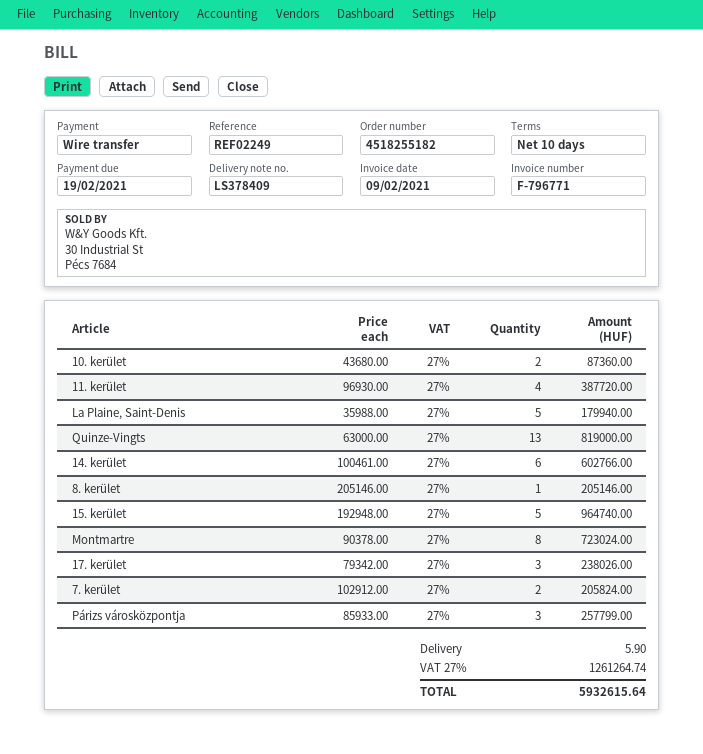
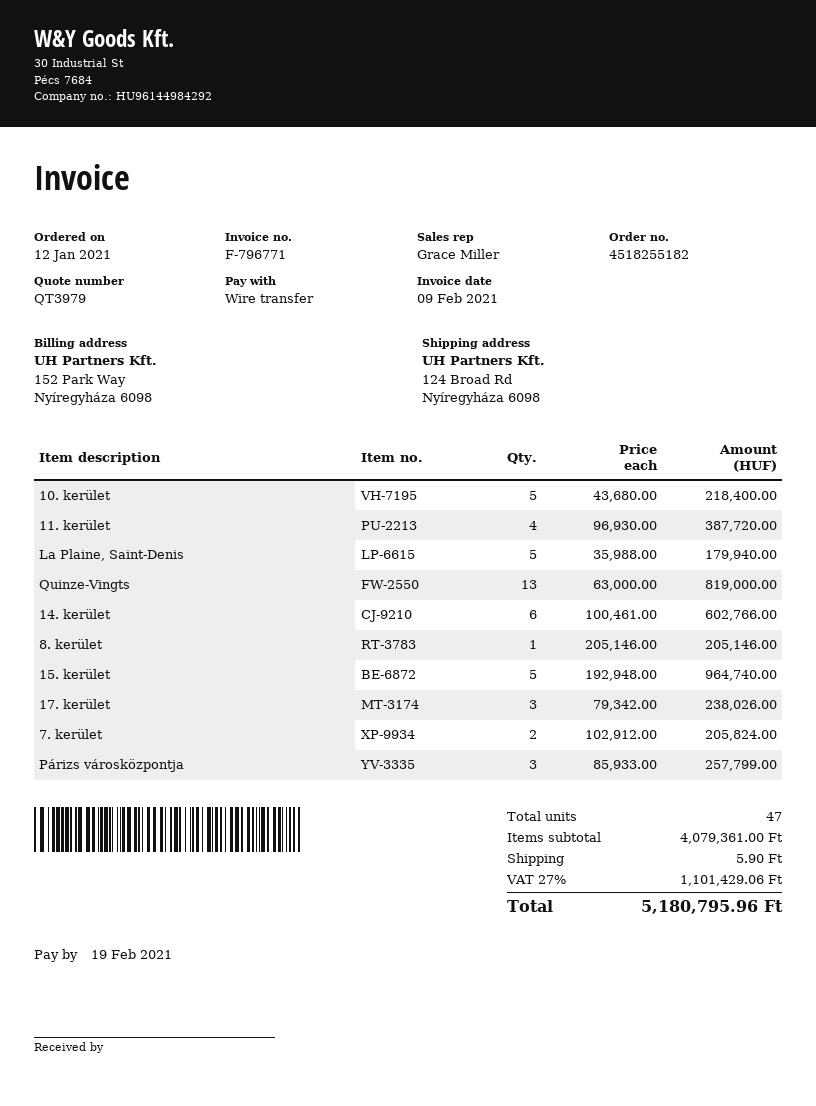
10. kerület: 2 x 43680.00 = 87360.00 -> 5 x 43680.00 = 218400.00
Montmartre: 8 x 90378.00 = 723024.00 -> none
tax: 27% = 1261264.74 -> 27% = 1101429.06
total: 5932615.64 -> 5180795.96

